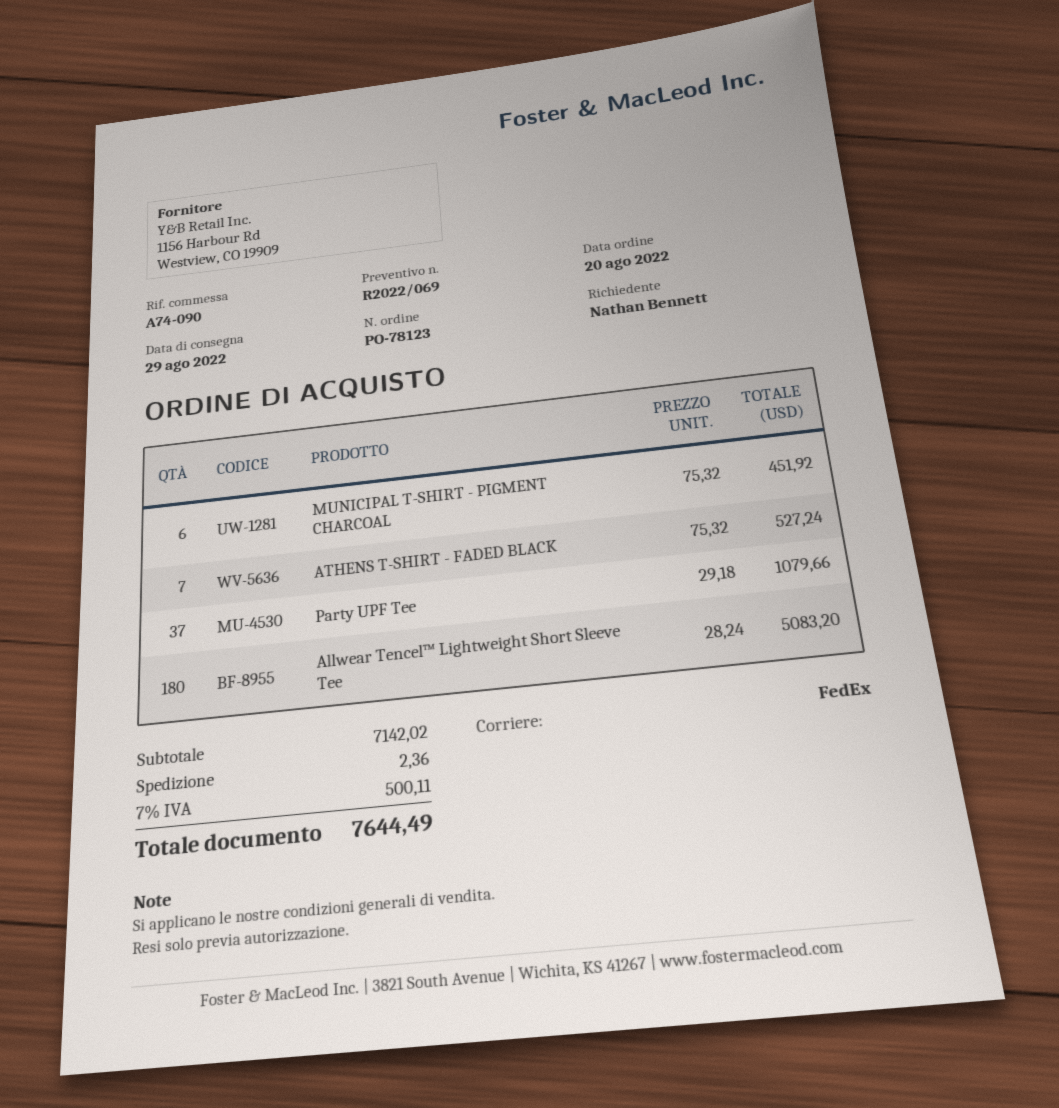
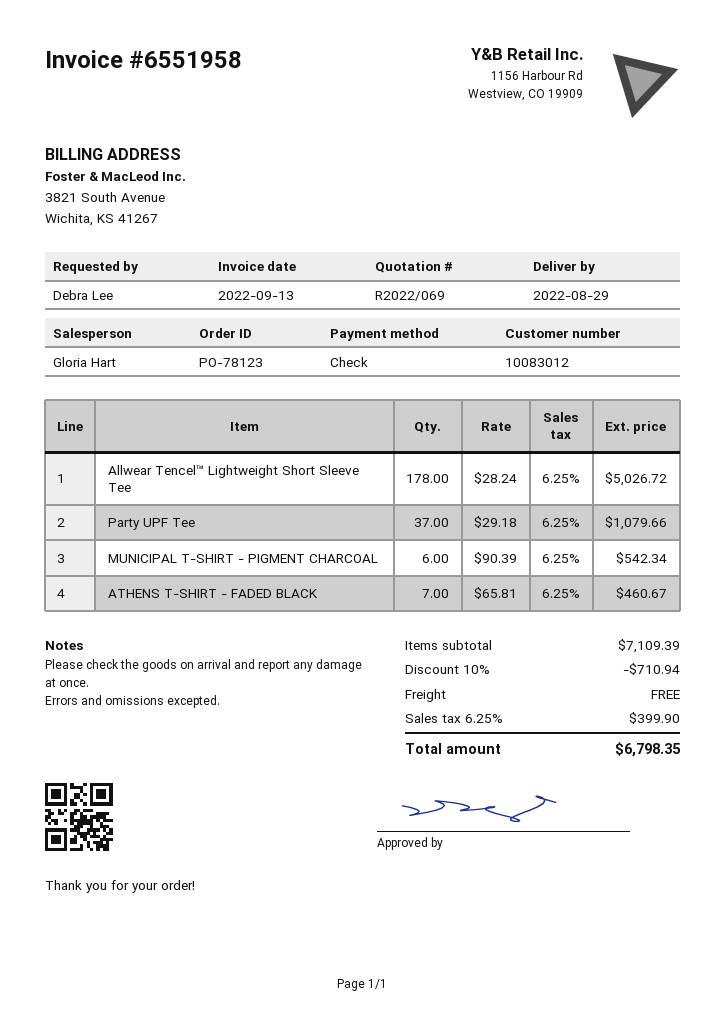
ordered by: Nathan Bennett -> Debra Lee
MUNICIPAL T-SHIRT - PIGMENT CHARCOAL: 6 x 75.32 = 451.92 -> 6 x 90.39 = 542.34
ATHENS T-SHIRT - FADED BLACK: 7 x 75.32 = 527.24 -> 7 x 65.81 = 460.67
Allwear Tencel™ Lightweight Short Sleeve Tee: 180 x 28.24 = 5083.20 -> 178 x 28.24 = 5026.72
subtotal: 7142.02 -> 7109.39
discount: none -> 10% = 710.94
shipping: 2.36 -> 0.00
tax: 7% = 500.11 -> 6.25% = 399.90
total: 7644.49 -> 6798.35

